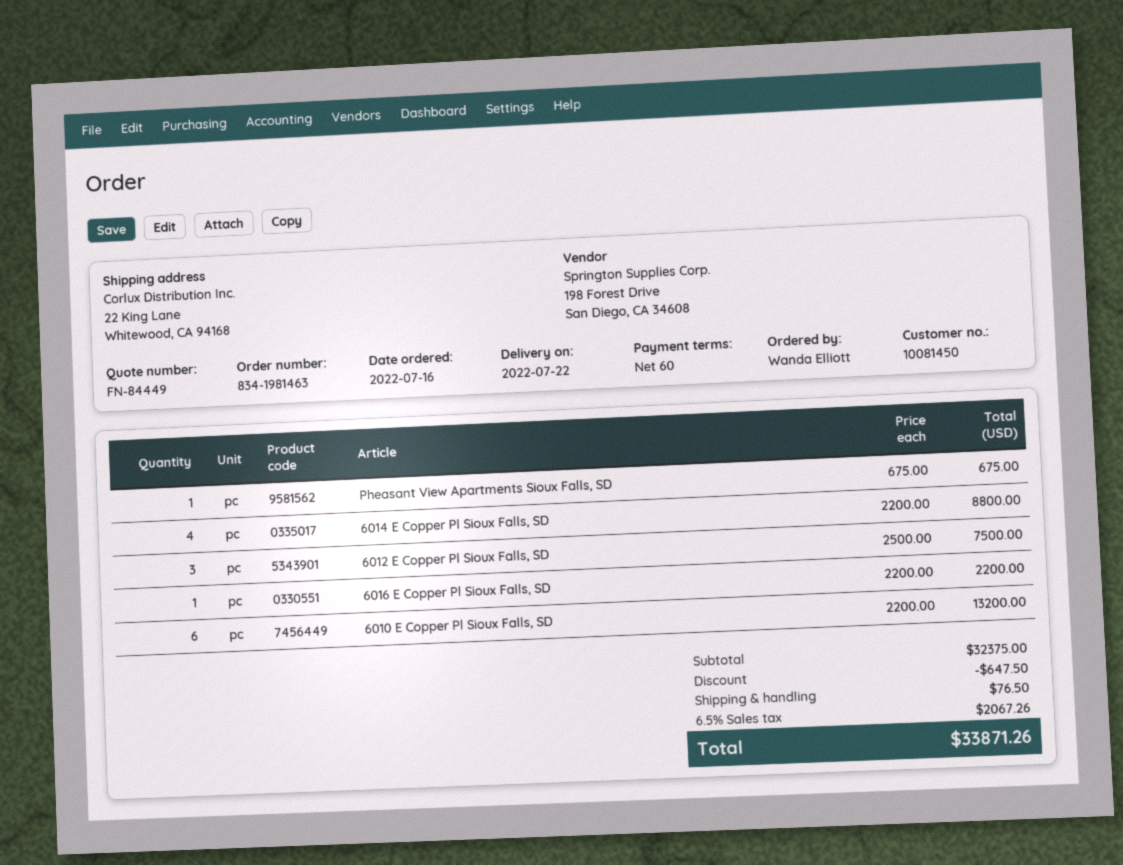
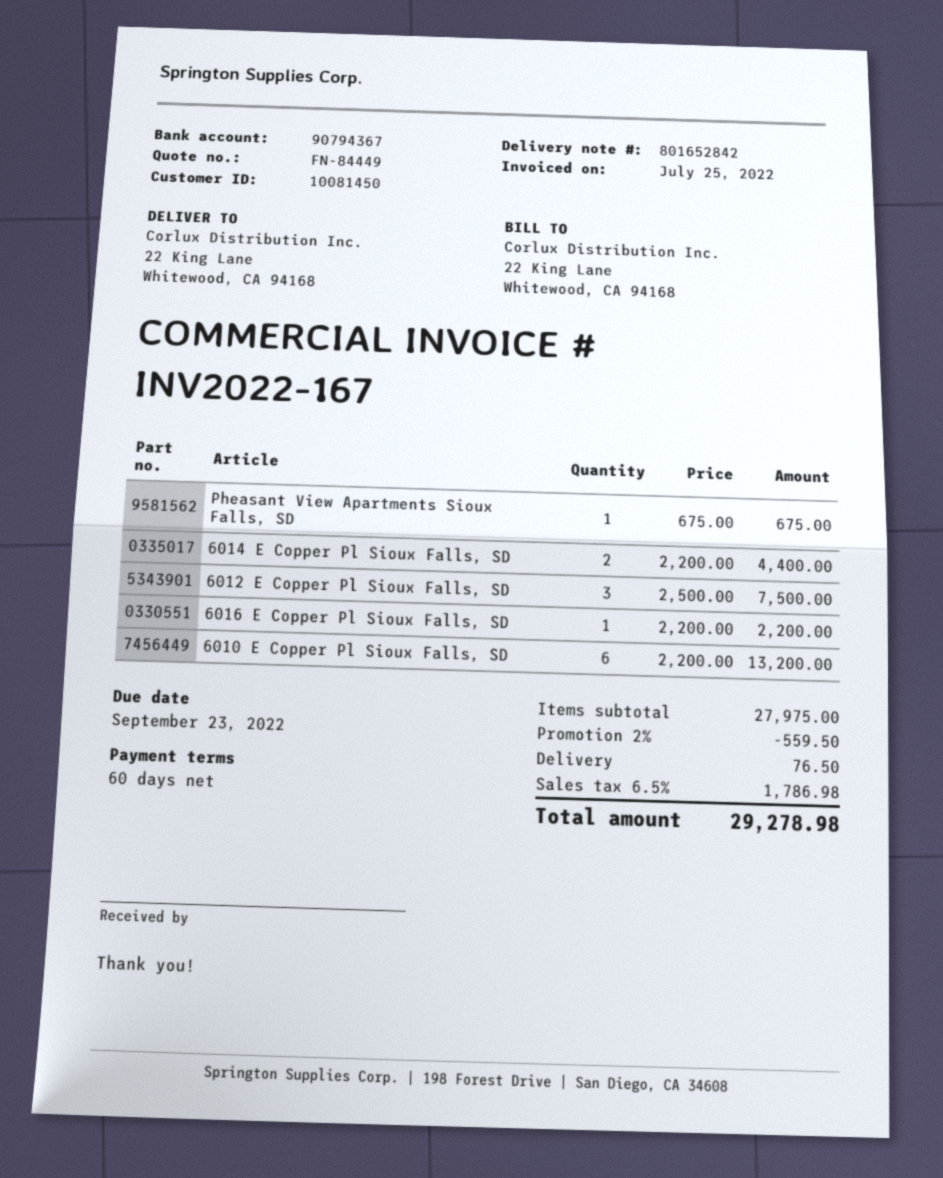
6014 E Copper Pl Sioux Falls, SD: 4 x 2200.00 = 8800.00 -> 2 x 2200.00 = 4400.00
subtotal: 32375.00 -> 27975.00
discount: 647.50 -> 559.50
tax: 6.5% = 2067.26 -> 6.5% = 1786.98
total: 33871.26 -> 29278.98

